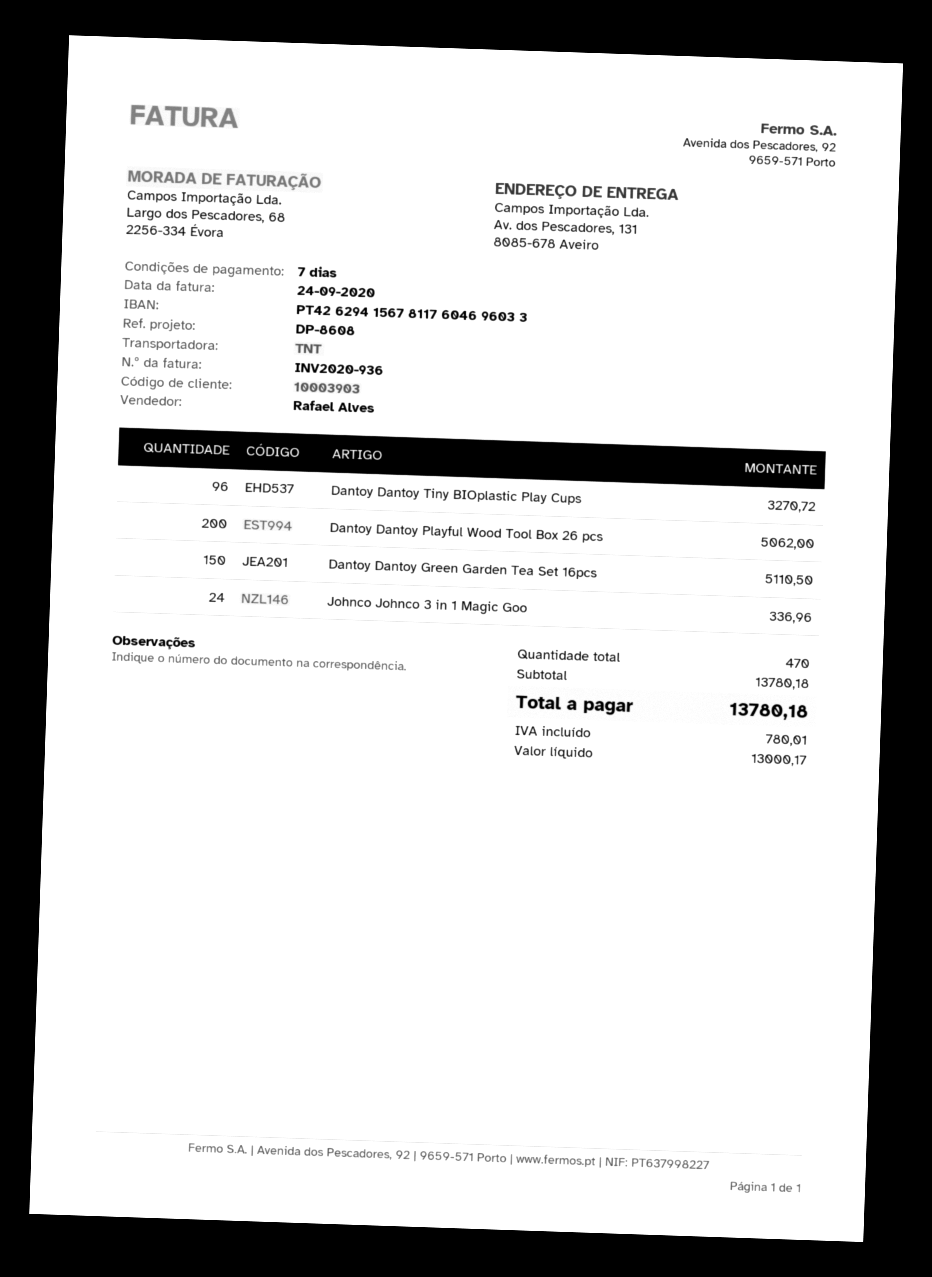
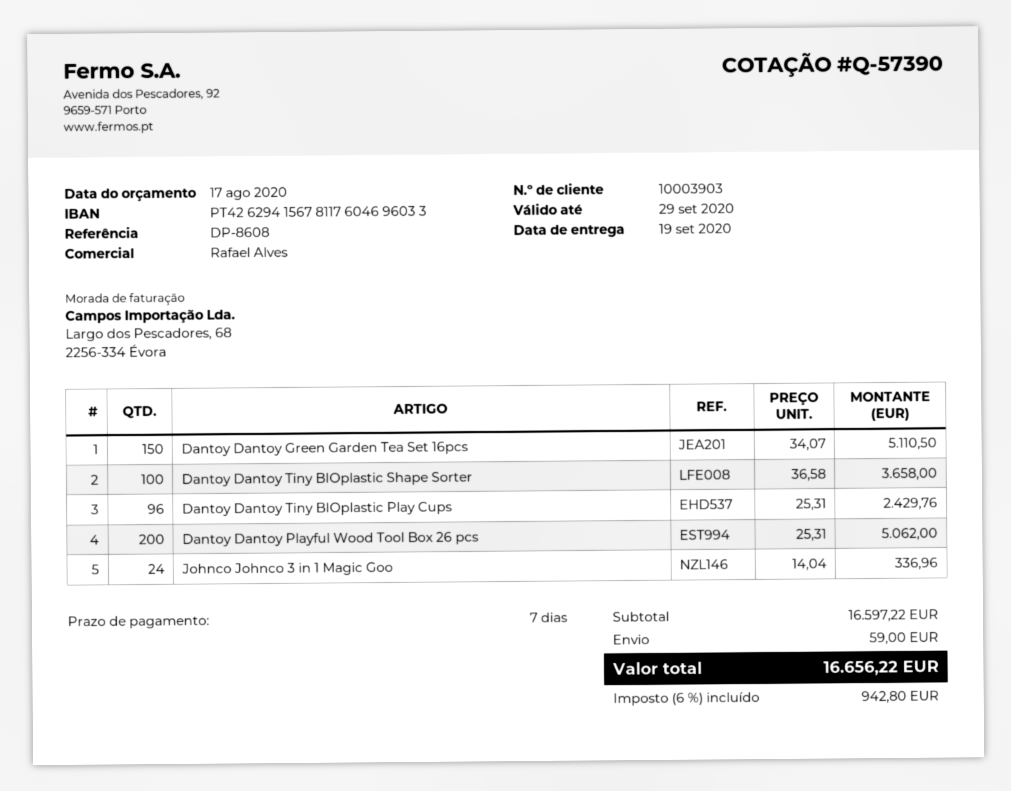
Dantoy Dantoy Tiny BIOplastic Play Cups: 96 for 3270.72 -> 96 for 2429.76
Dantoy Dantoy Tiny BIOplastic Shape Sorter: none -> 100 for 3658.00
subtotal: 13780.18 -> 16597.22
shipping: none -> 59.00
tax: 780.01 -> 942.80
total: 13780.18 -> 16656.22

